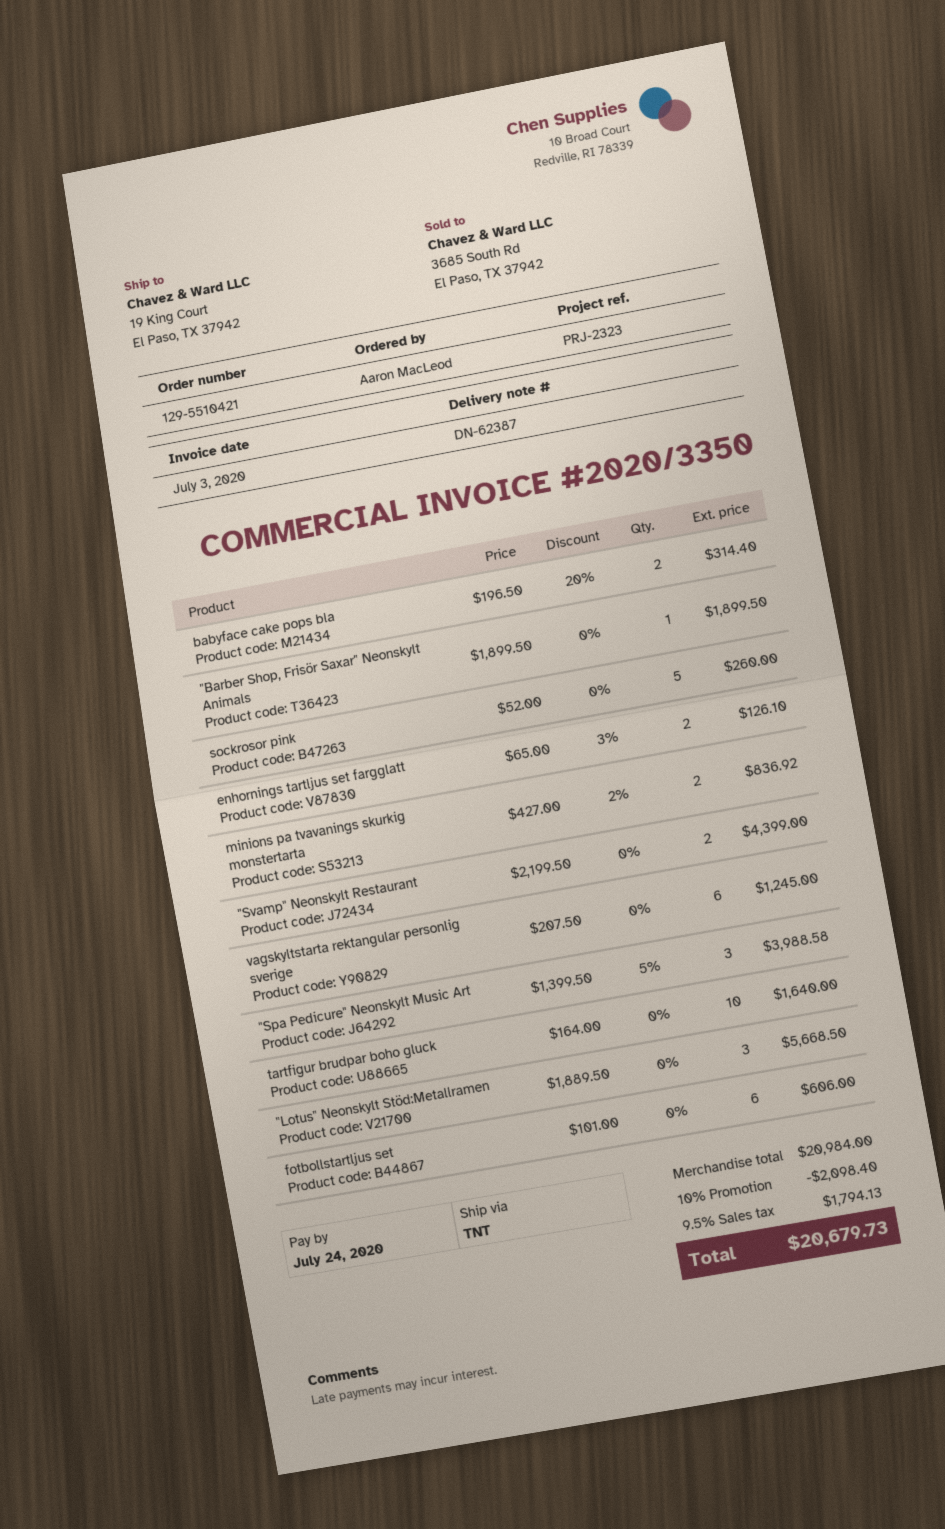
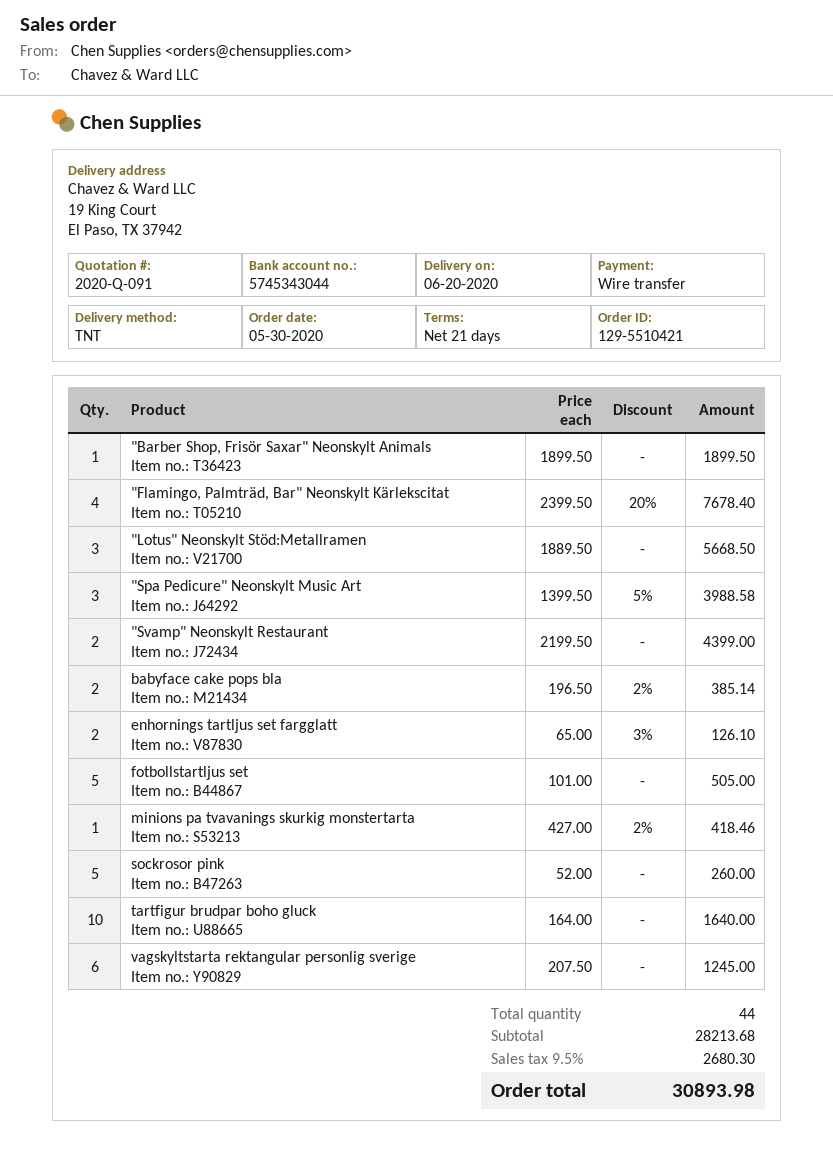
babyface cake pops bla: 2 x 196.50 - 20% = 314.40 -> 2 x 196.50 - 2% = 385.14
minions pa tvavanings skurkig monstertarta: 2 x 427.00 - 2% = 836.92 -> 1 x 427.00 - 2% = 418.46
fotbollstartljus set: 6 x 101.00 = 606.00 -> 5 x 101.00 = 505.00
"Flamingo, Palmträd, Bar" Neonskylt Kärlekscitat: none -> 4 x 2399.50 - 20% = 7678.40
subtotal: 20984.00 -> 28213.68
discount: 10% = 2098.40 -> none
tax: 9.5% = 1794.13 -> 9.5% = 2680.30
total: 20679.73 -> 30893.98

